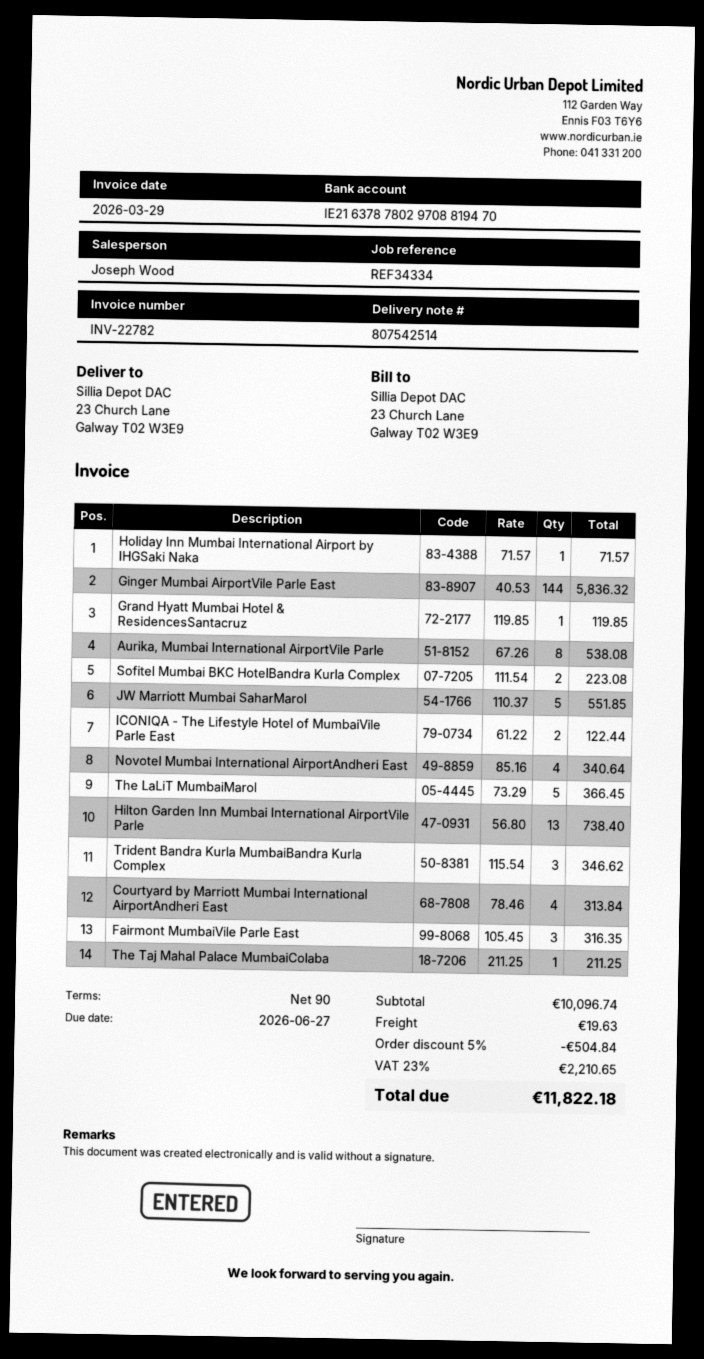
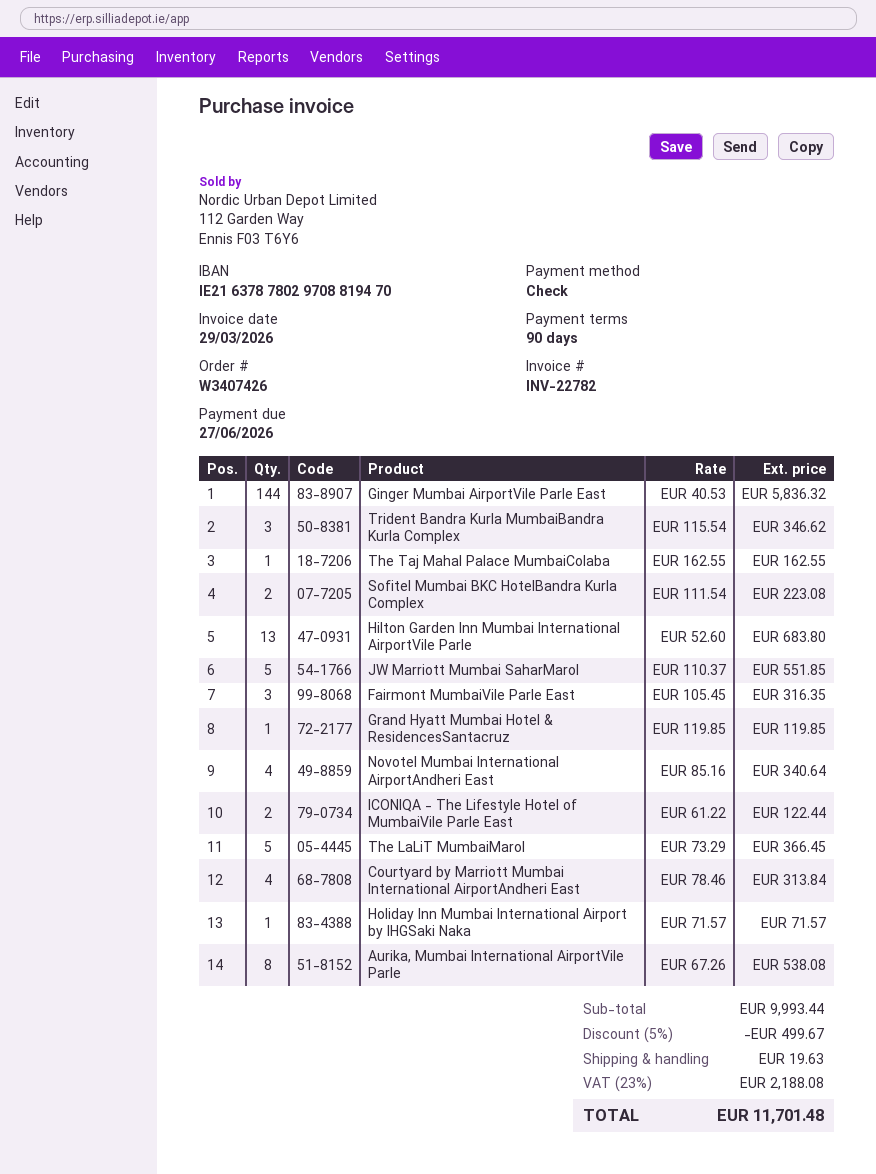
Hilton Garden Inn Mumbai International AirportVile Parle: 13 x 56.80 = 738.40 -> 13 x 52.60 = 683.80
The Taj Mahal Palace MumbaiColaba: 1 x 211.25 = 211.25 -> 1 x 162.55 = 162.55
subtotal: 10096.74 -> 9993.44
discount: 5% = 504.84 -> 5% = 499.67
tax: 23% = 2210.65 -> 23% = 2188.08
total: 11822.18 -> 11701.48

